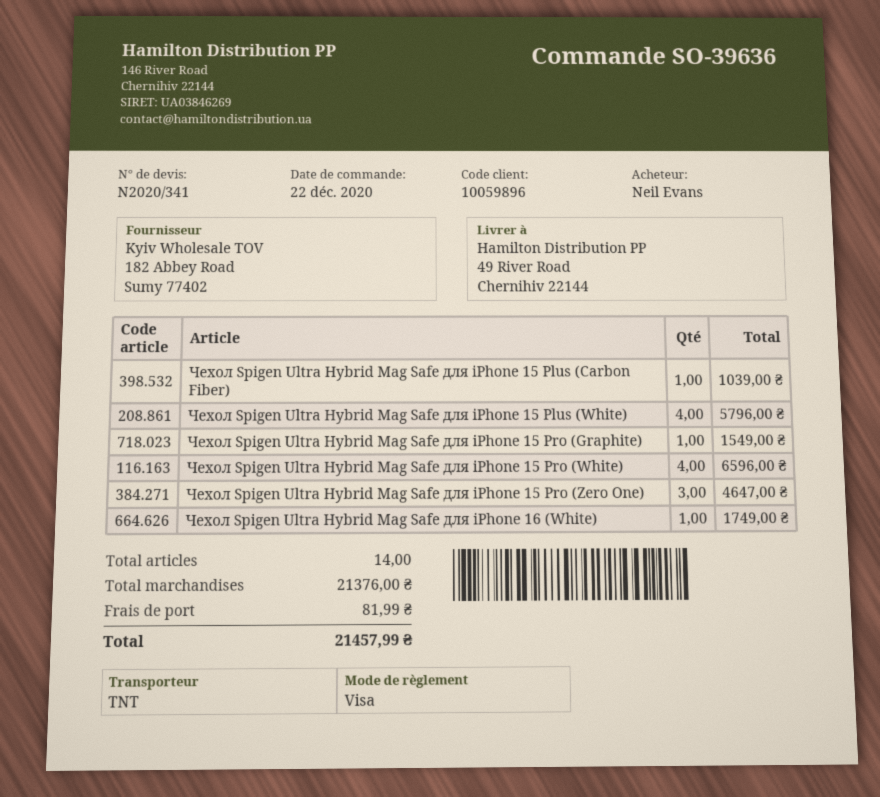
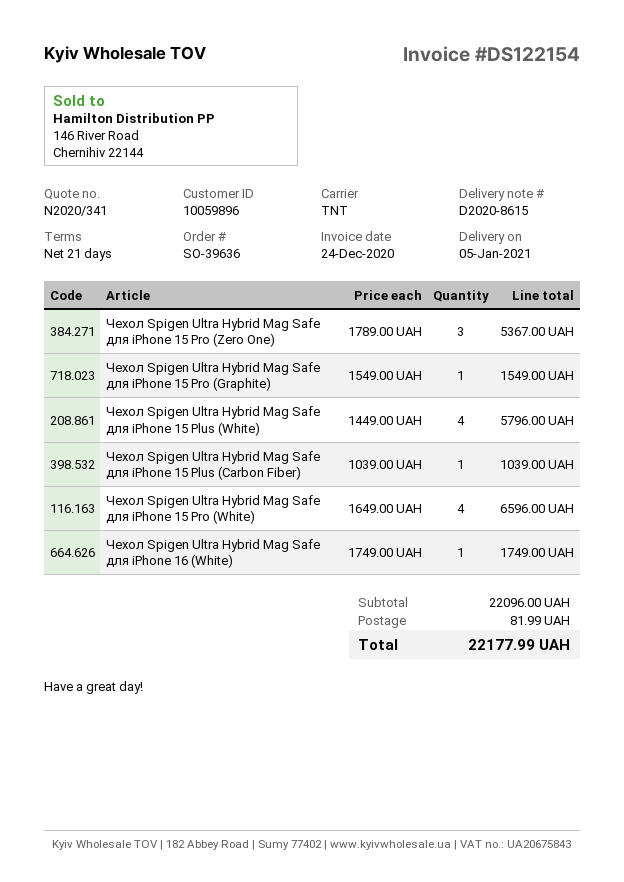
Чехол Spigen Ultra Hybrid Mag Safe для iPhone 15 Pro (Zero One): 3 for 4647.00 -> 3 for 5367.00
subtotal: 21376.00 -> 22096.00
total: 21457.99 -> 22177.99

